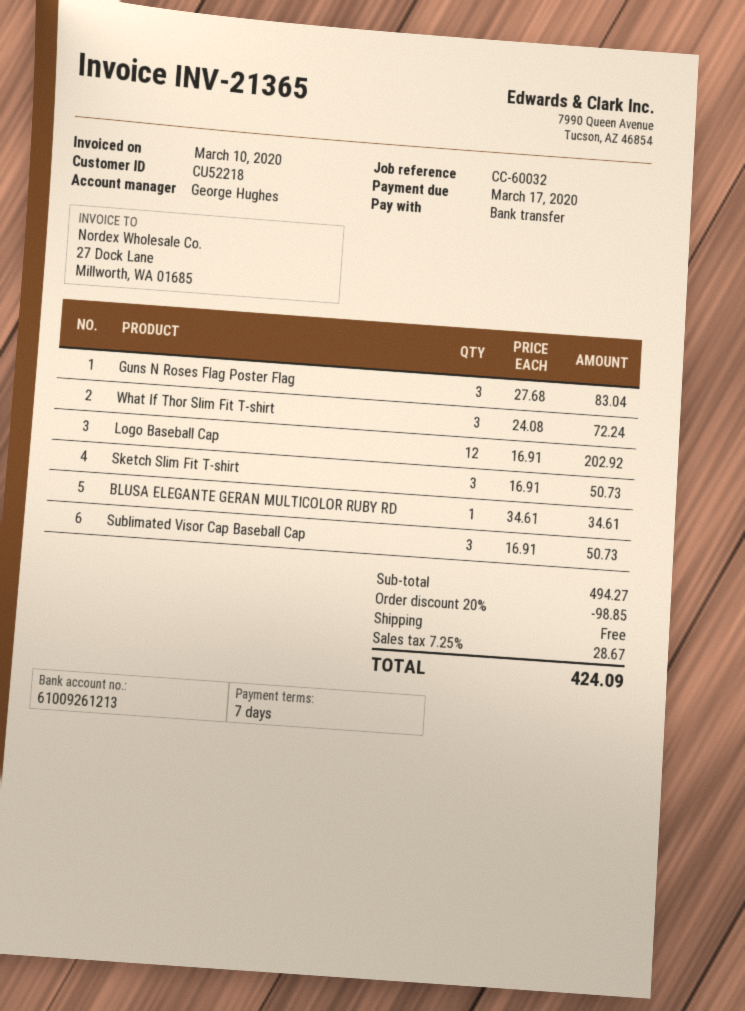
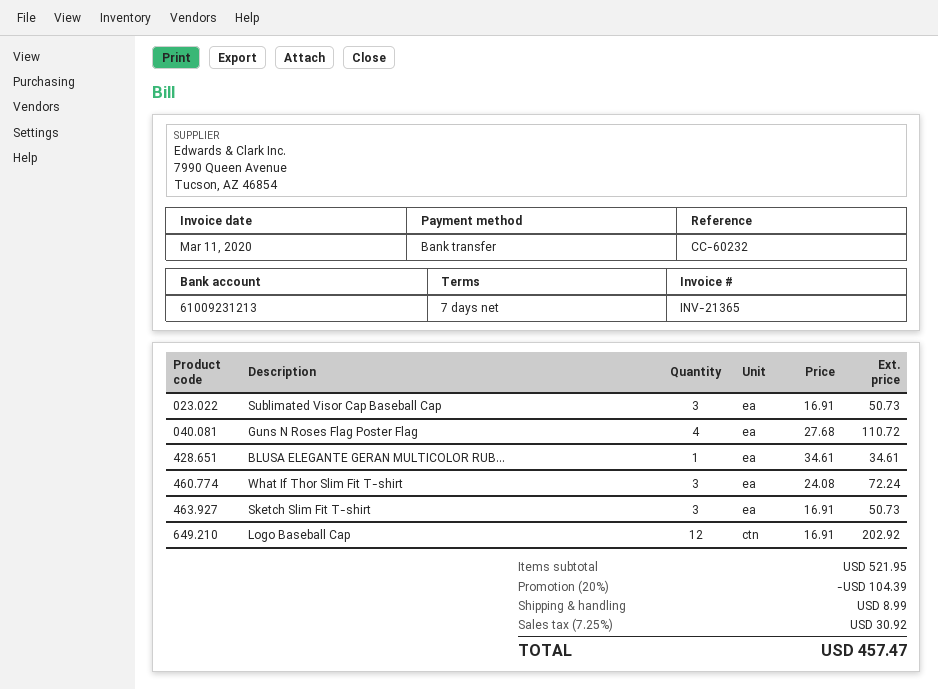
invoice date: 2020-03-10 -> 2020-03-11
reference: CC-60032 -> CC-60232
bank account: 61009261213 -> 61009231213
Guns N Roses Flag Poster Flag: 3 x 27.68 = 83.04 -> 4 x 27.68 = 110.72
subtotal: 494.27 -> 521.95
discount: 20% = 98.85 -> 20% = 104.39
shipping: 0.00 -> 8.99
tax: 7.25% = 28.67 -> 7.25% = 30.92
total: 424.09 -> 457.47

